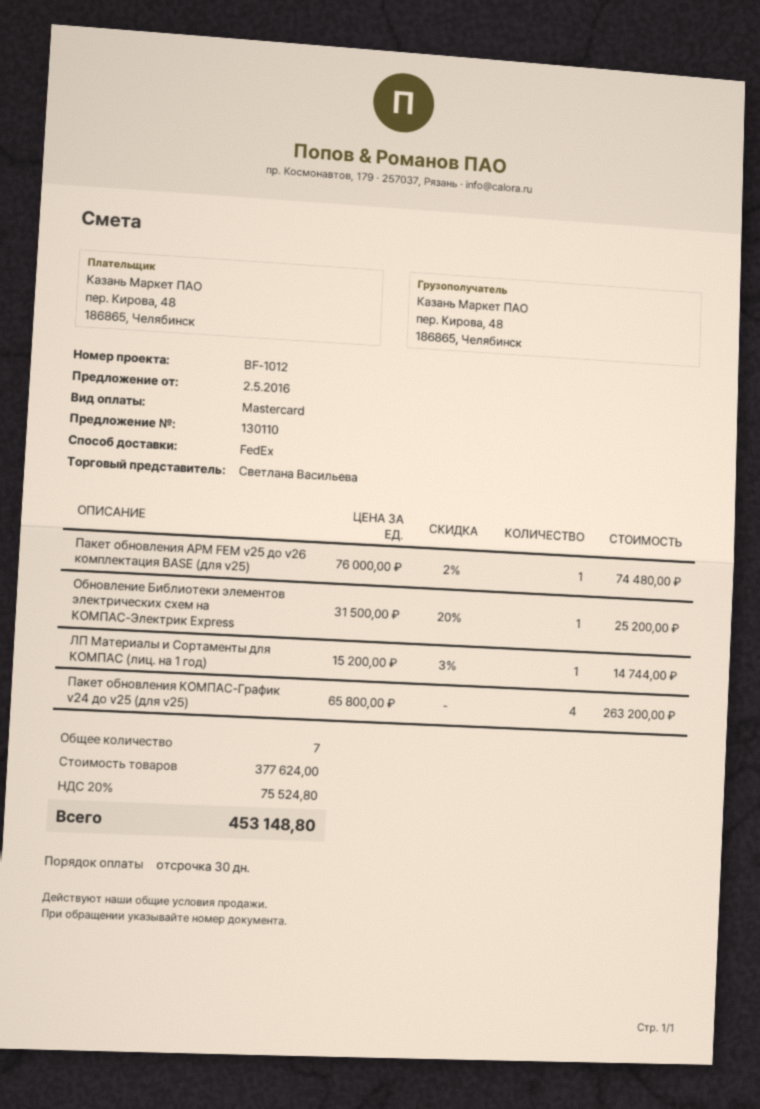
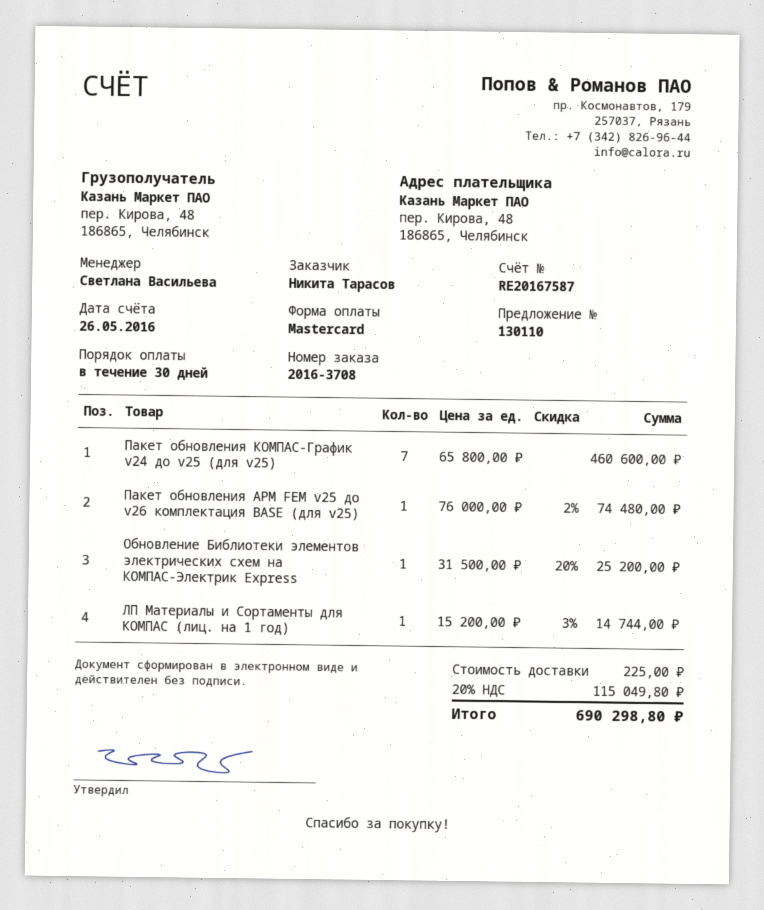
Пакет обновления КОМПАС-График v24 до v25 (для v25): 4 x 65800.00 = 263200.00 -> 7 x 65800.00 = 460600.00
shipping: none -> 225.00
tax: 20% = 75524.80 -> 20% = 115049.80
total: 453148.80 -> 690298.80

